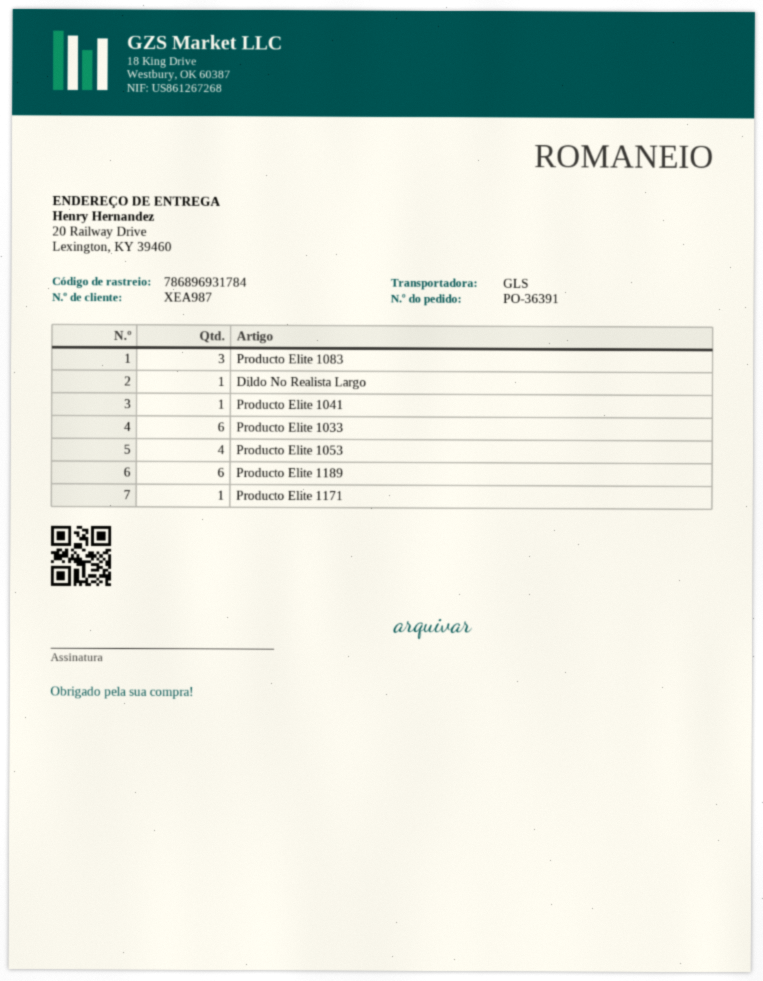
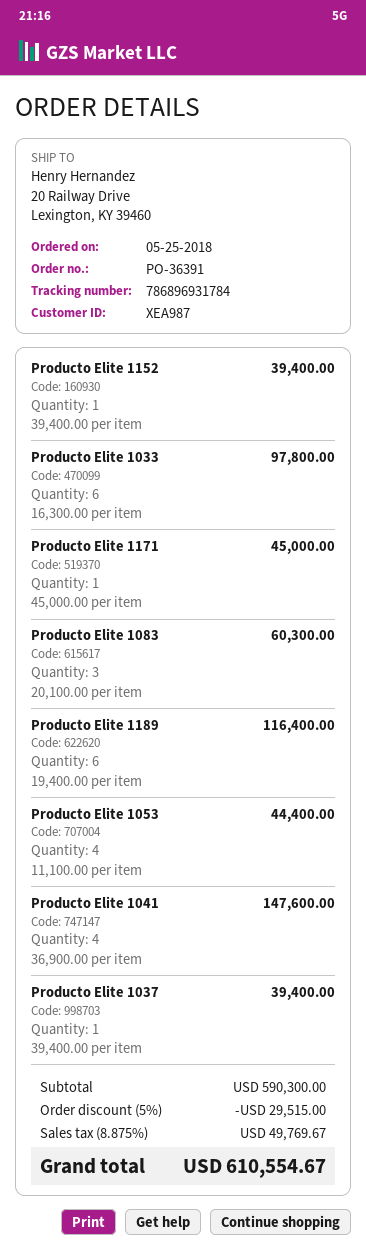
Dildo No Realista Largo: 1 -> none
Producto Elite 1041: 1 -> 4
Producto Elite 1152: none -> 1
Producto Elite 1037: none -> 1

